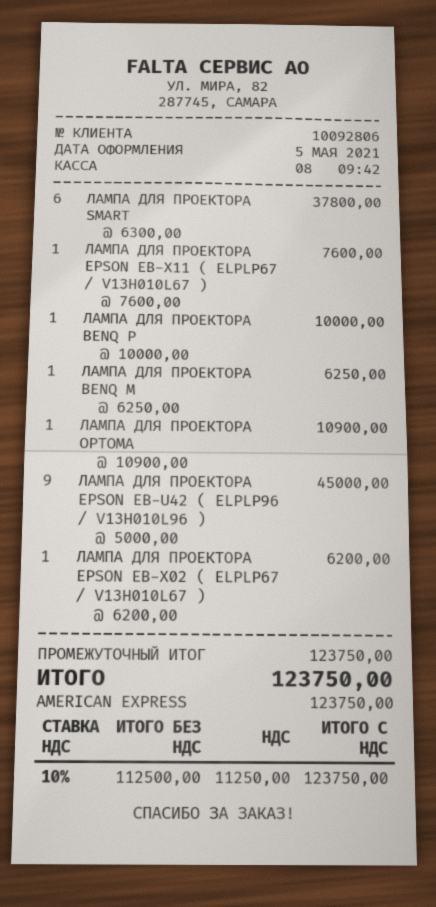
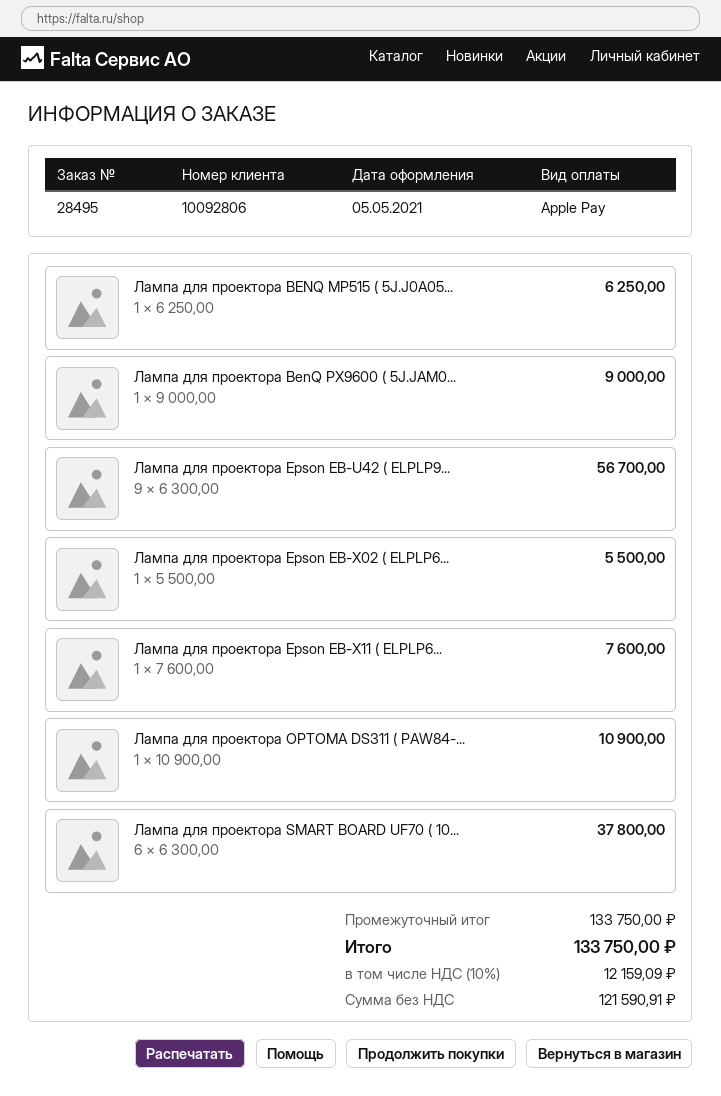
payment method: American Express -> Apple Pay
ЛАМПА ДЛЯ ПРОЕКТОРА BENQ P: 1 x 10000.00 = 10000.00 -> 1 x 9000.00 = 9000.00
ЛАМПА ДЛЯ ПРОЕКТОРА EPSON EB-U42 ( ELPLP96 / V13H010L96 ): 9 x 5000.00 = 45000.00 -> 9 x 6300.00 = 56700.00
ЛАМПА ДЛЯ ПРОЕКТОРА EPSON EB-X02 ( ELPLP67 / V13H010L67 ): 1 x 6200.00 = 6200.00 -> 1 x 5500.00 = 5500.00
subtotal: 123750.00 -> 133750.00
net: 112500.00 -> 121590.91
tax: 10% = 11250.00 -> 10% = 12159.09
total: 123750.00 -> 133750.00

